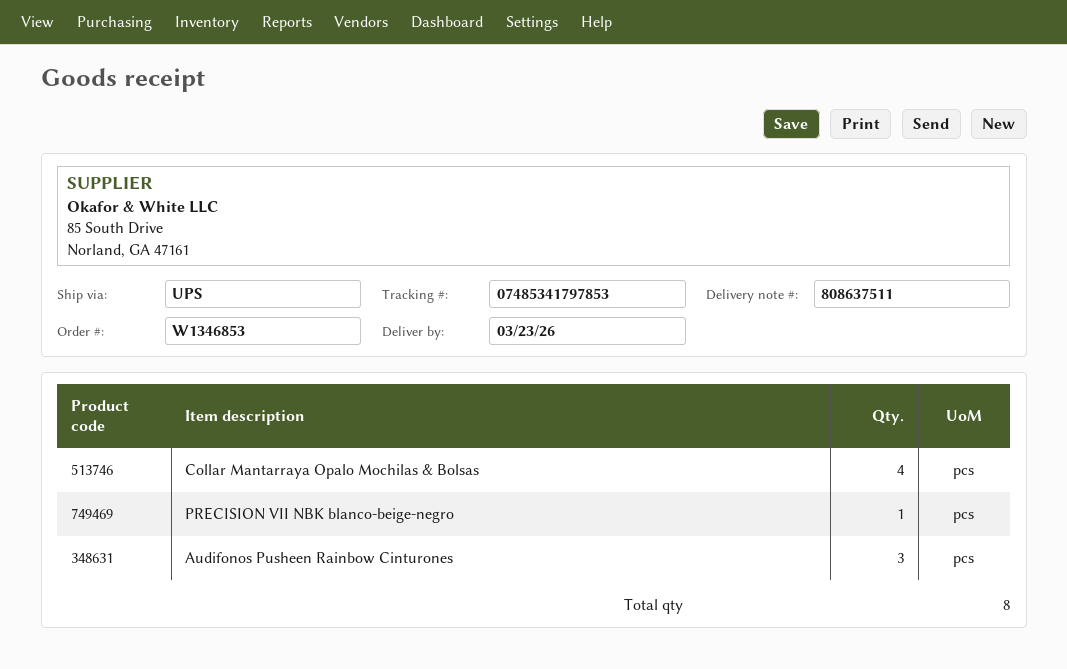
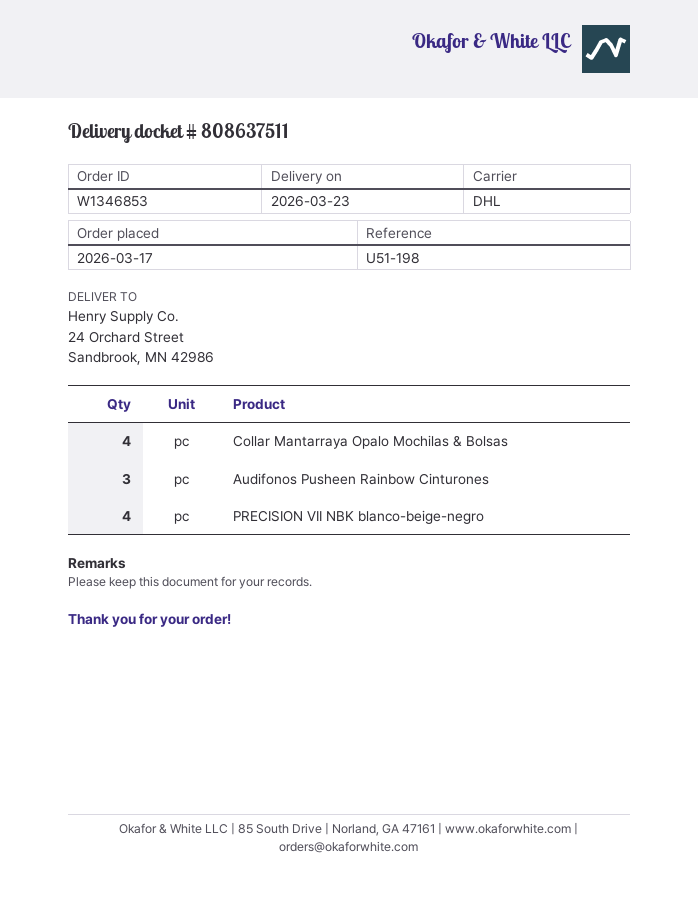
shipping method: UPS -> DHL
PRECISION VII NBK blanco-beige-negro: 1 -> 4

